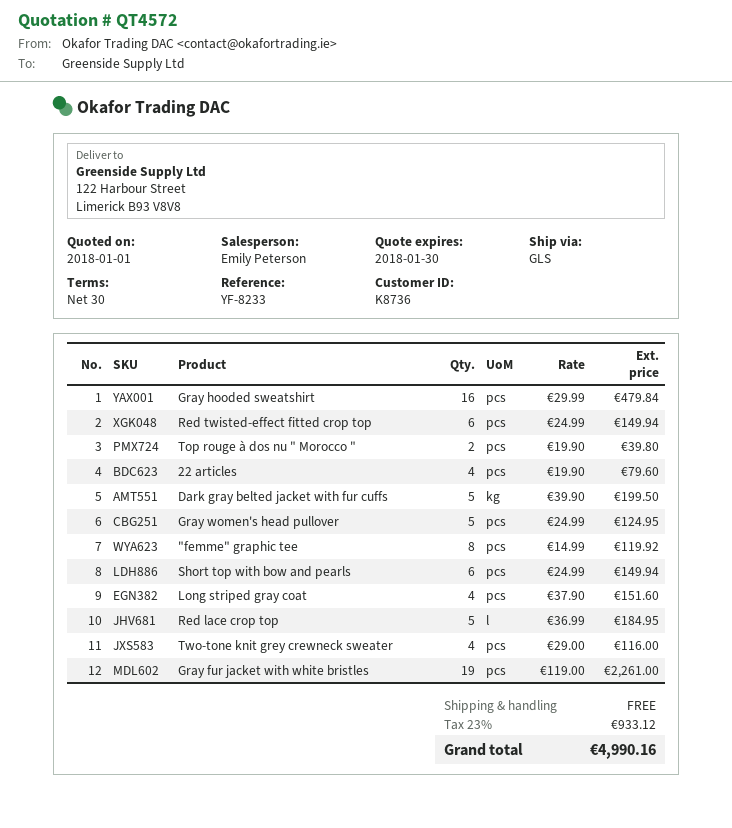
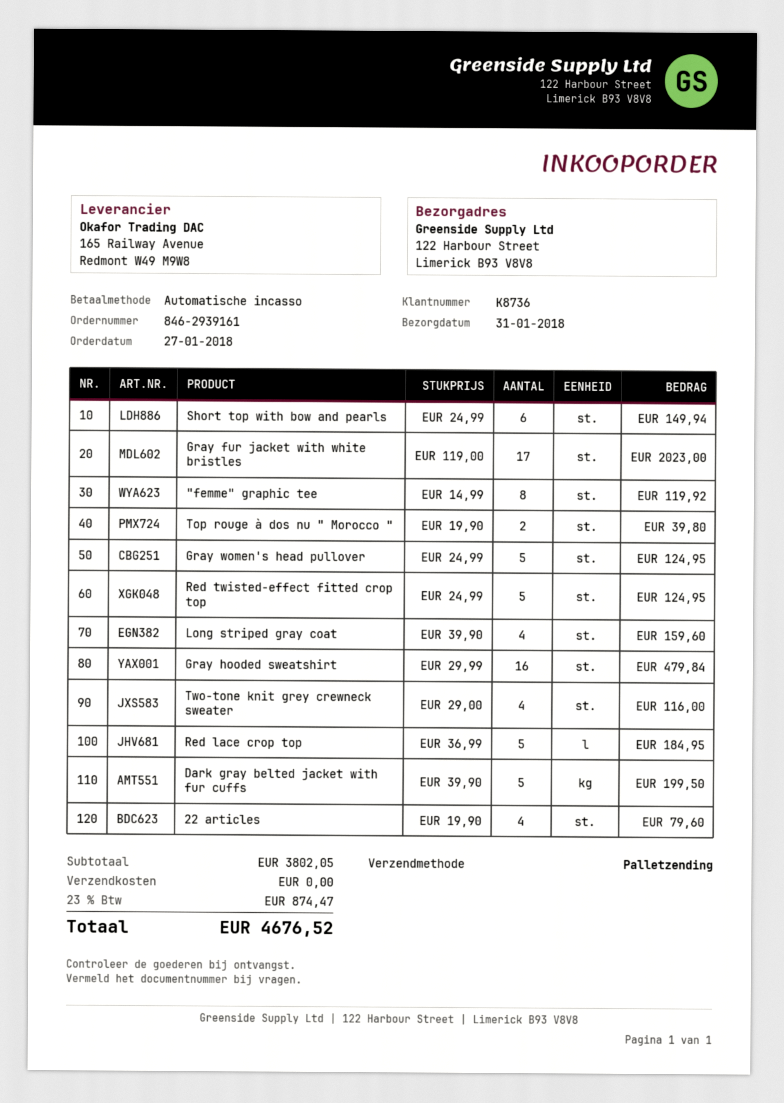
shipping method: GLS -> pallet freight
Red twisted-effect fitted crop top: 6 x 24.99 = 149.94 -> 5 x 24.99 = 124.95
Long striped gray coat: 4 x 37.90 = 151.60 -> 4 x 39.90 = 159.60
Gray fur jacket with white bristles: 19 x 119.00 = 2261.00 -> 17 x 119.00 = 2023.00
tax: 23% = 933.12 -> 23% = 874.47
total: 4990.16 -> 4676.52

